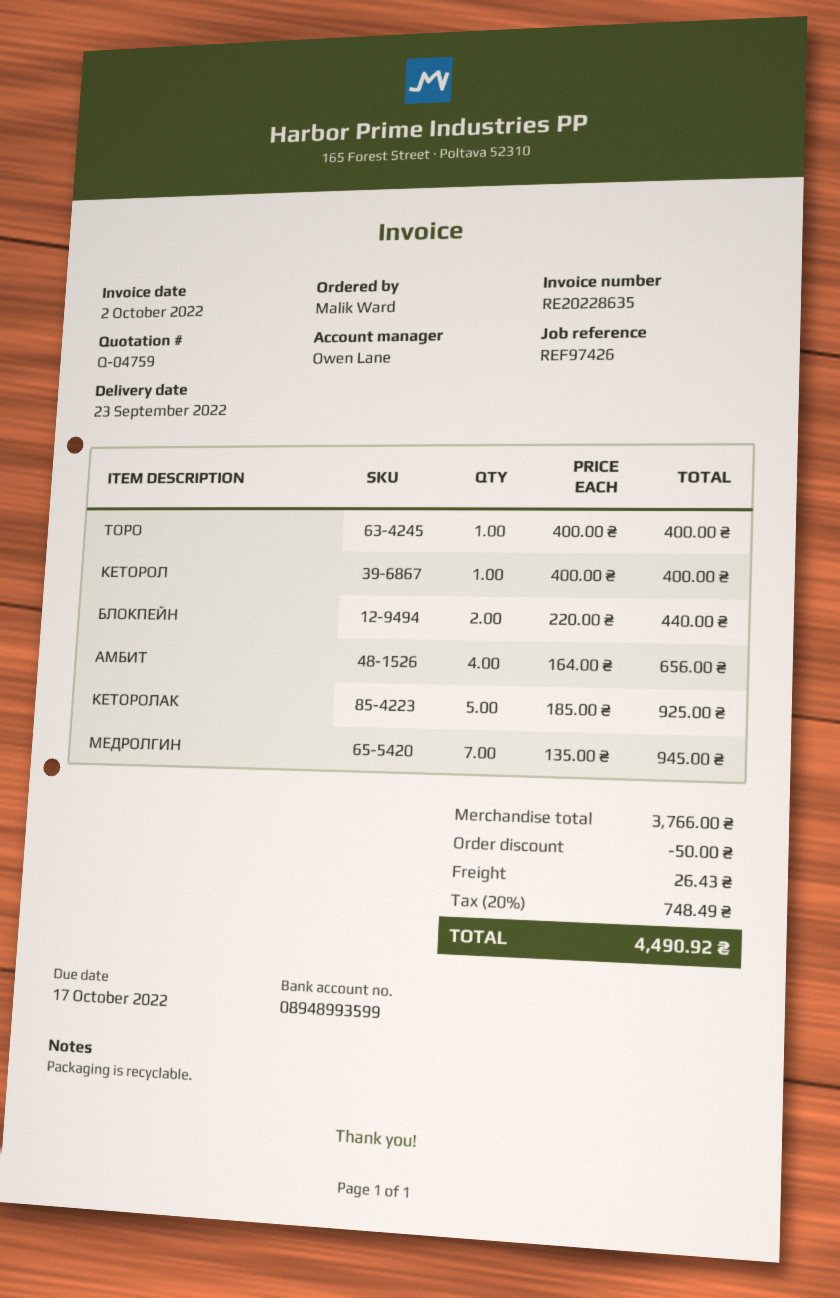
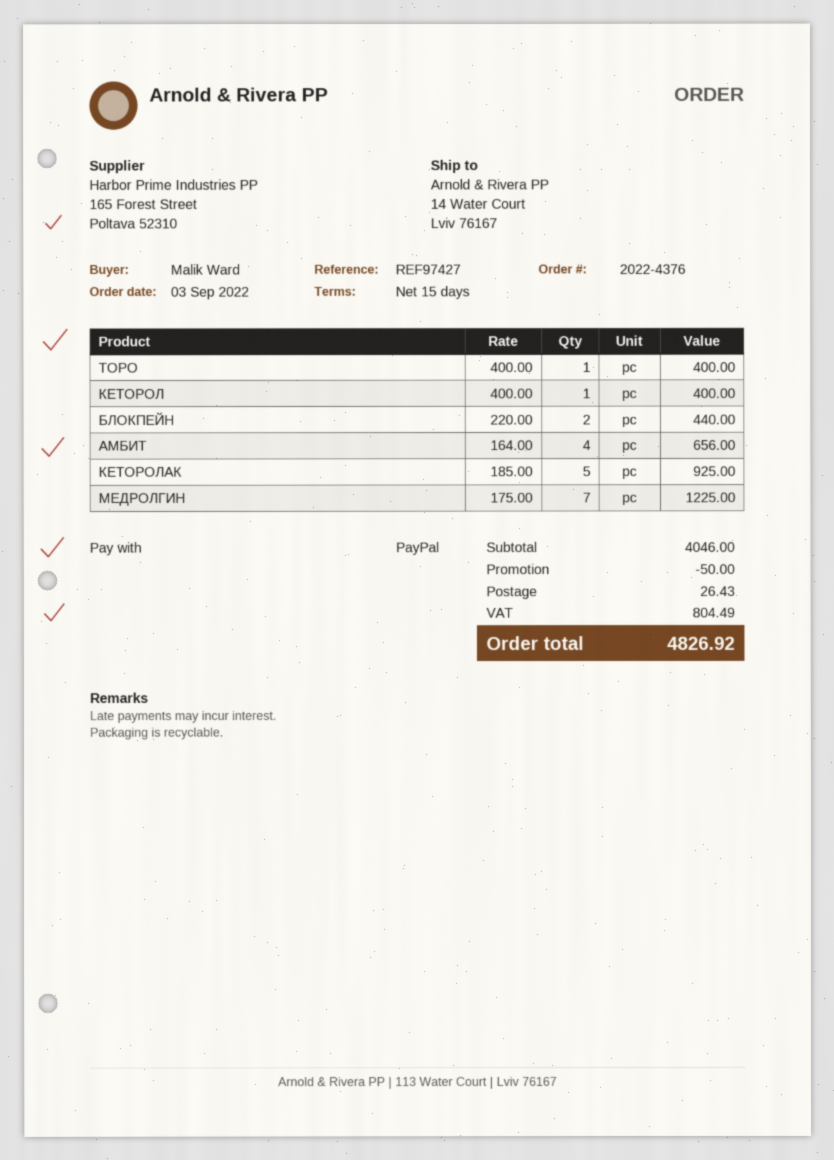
reference: REF97426 -> REF97427
МЕДРОЛГИН: 7 x 135.00 = 945.00 -> 7 x 175.00 = 1225.00
subtotal: 3766.00 -> 4046.00
tax: 748.49 -> 804.49
total: 4490.92 -> 4826.92

